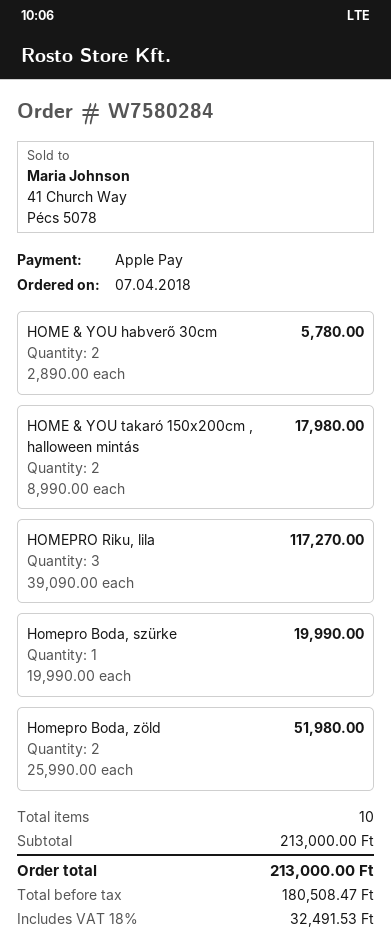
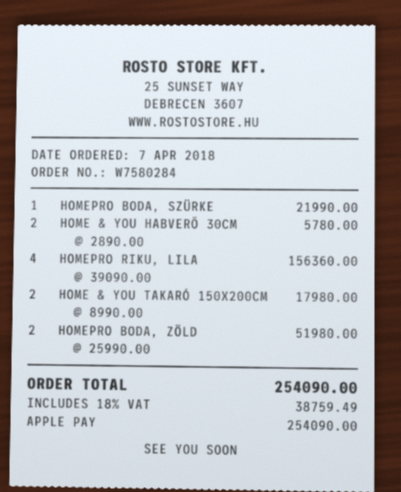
HOMEPRO Riku, lila: 3 x 39090.00 = 117270.00 -> 4 x 39090.00 = 156360.00
Homepro Boda, szürke: 1 x 19990.00 = 19990.00 -> 1 x 21990.00 = 21990.00
tax: 18% = 32491.53 -> 18% = 38759.49
total: 213000.00 -> 254090.00

